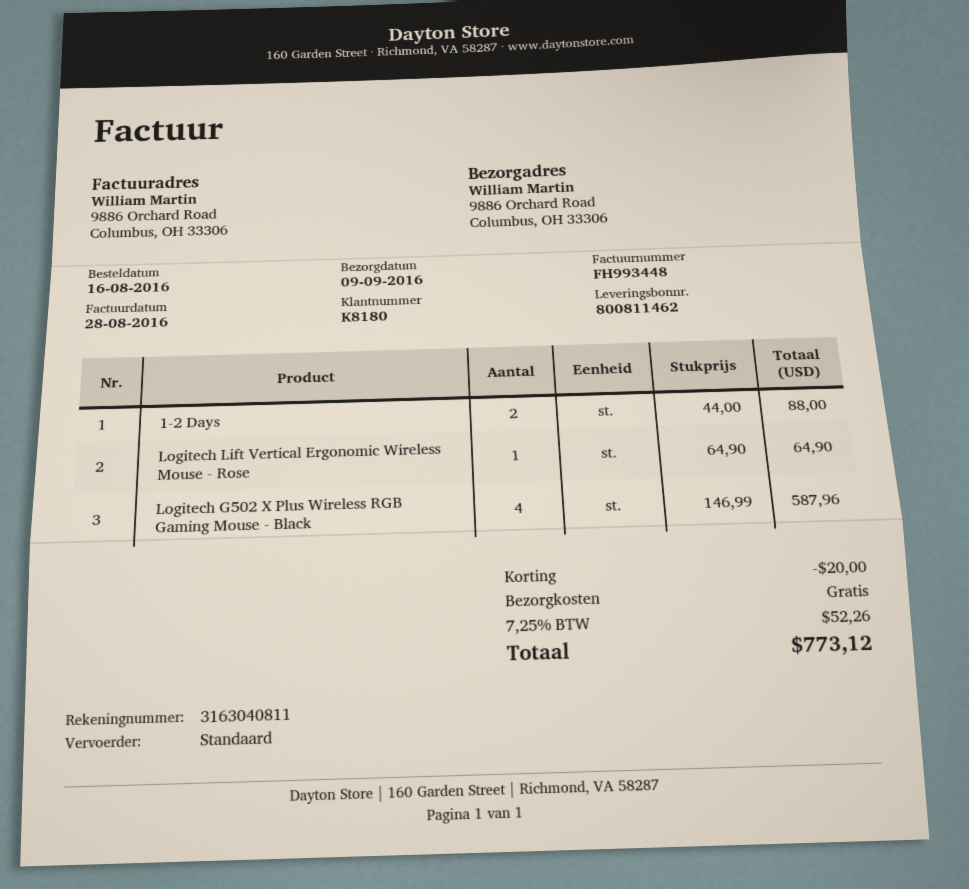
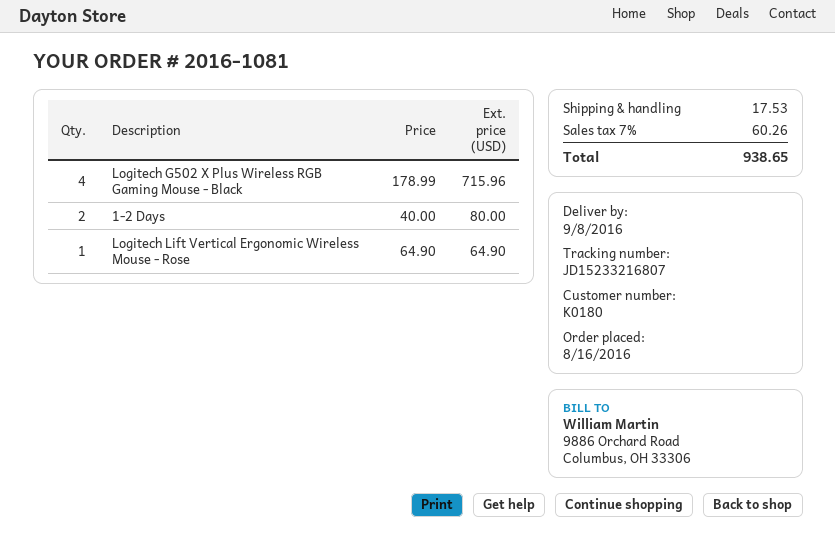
delivery date: 2016-09-09 -> 2016-09-08
customer number: K8180 -> K0180
1-2 Days: 2 x 44.00 = 88.00 -> 2 x 40.00 = 80.00
Logitech G502 X Plus Wireless RGB Gaming Mouse - Black: 4 x 146.99 = 587.96 -> 4 x 178.99 = 715.96
discount: 20.00 -> none
shipping: 0.00 -> 17.53
tax: 7.25% = 52.26 -> 7% = 60.26
total: 773.12 -> 938.65

